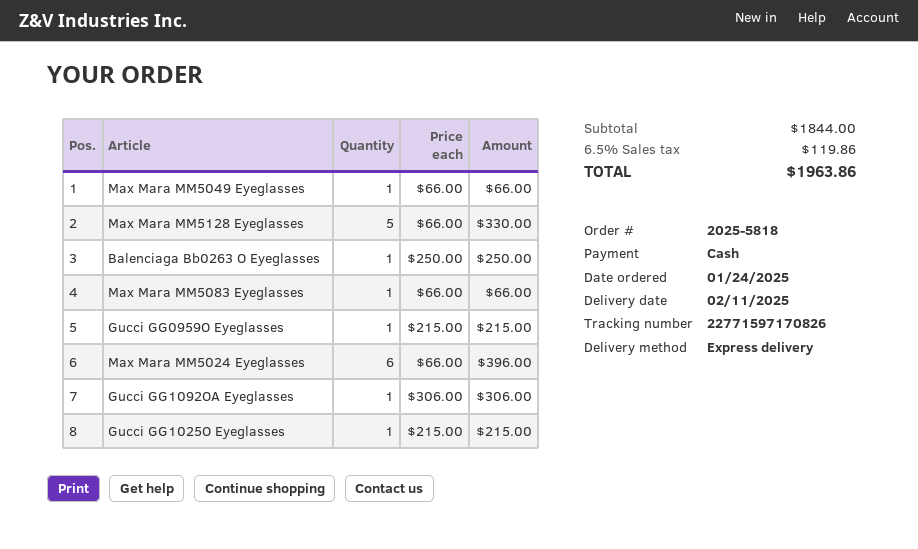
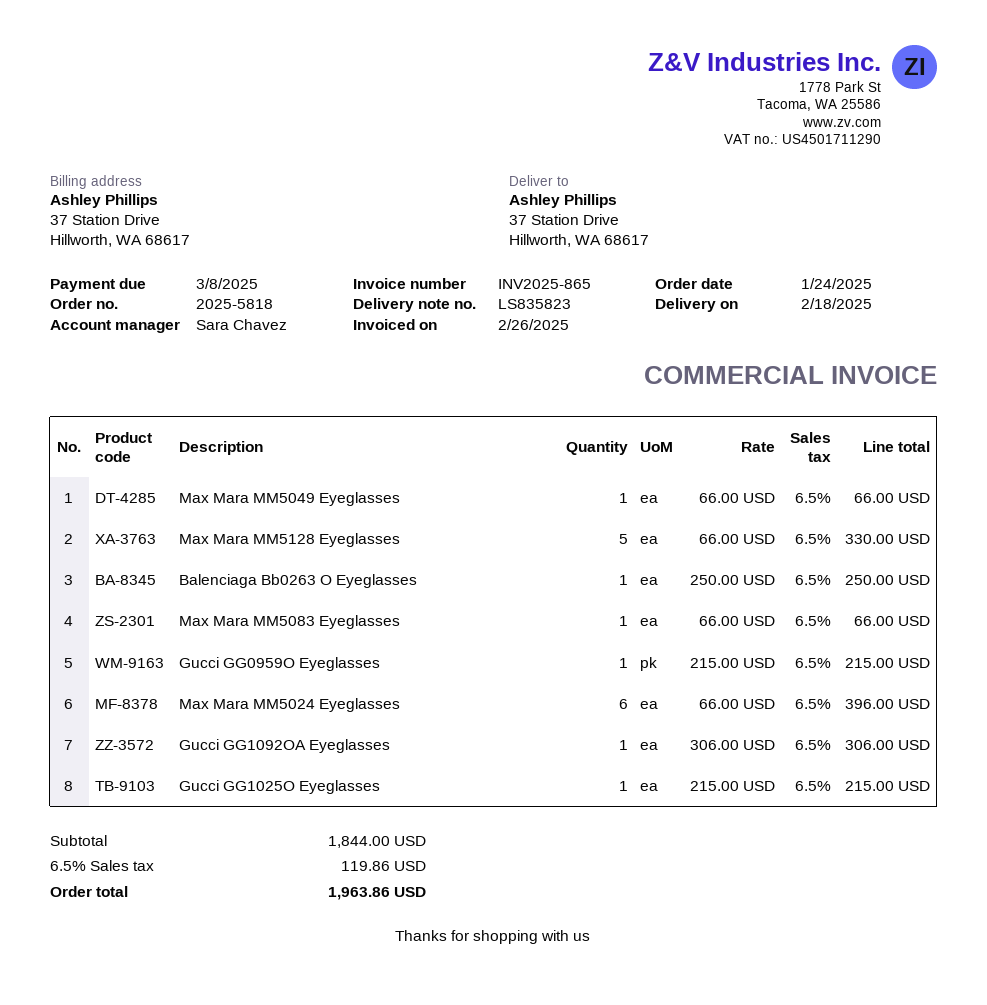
delivery date: 2025-02-11 -> 2025-02-18

